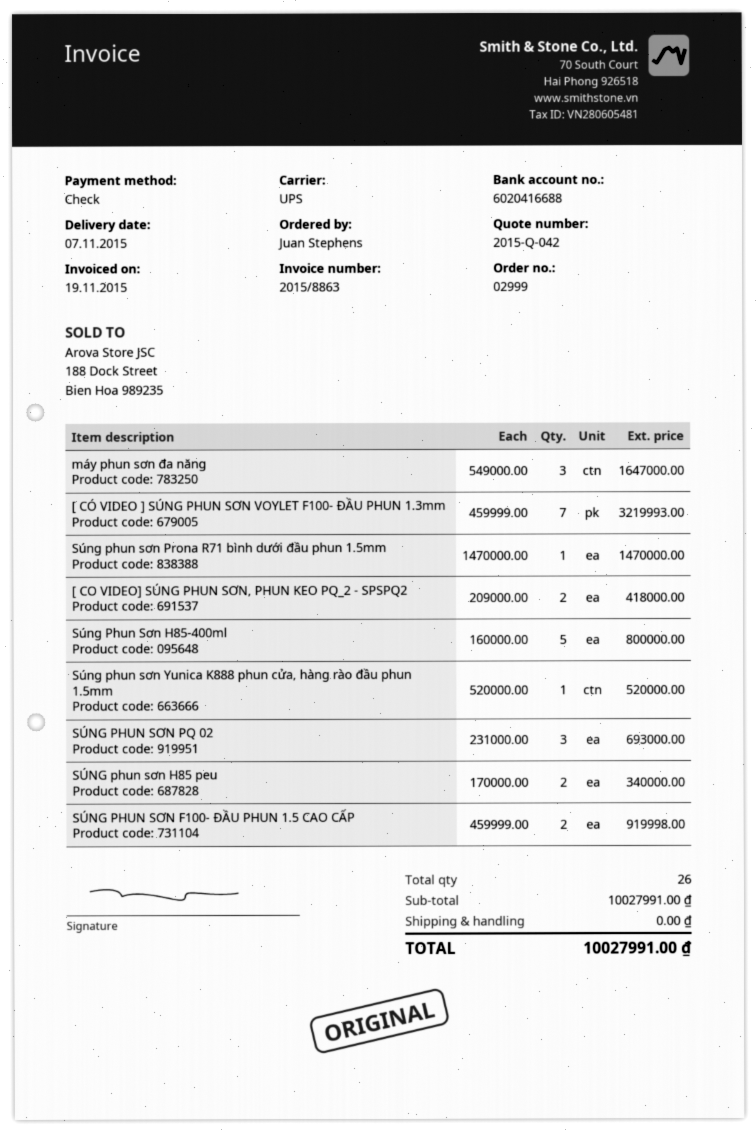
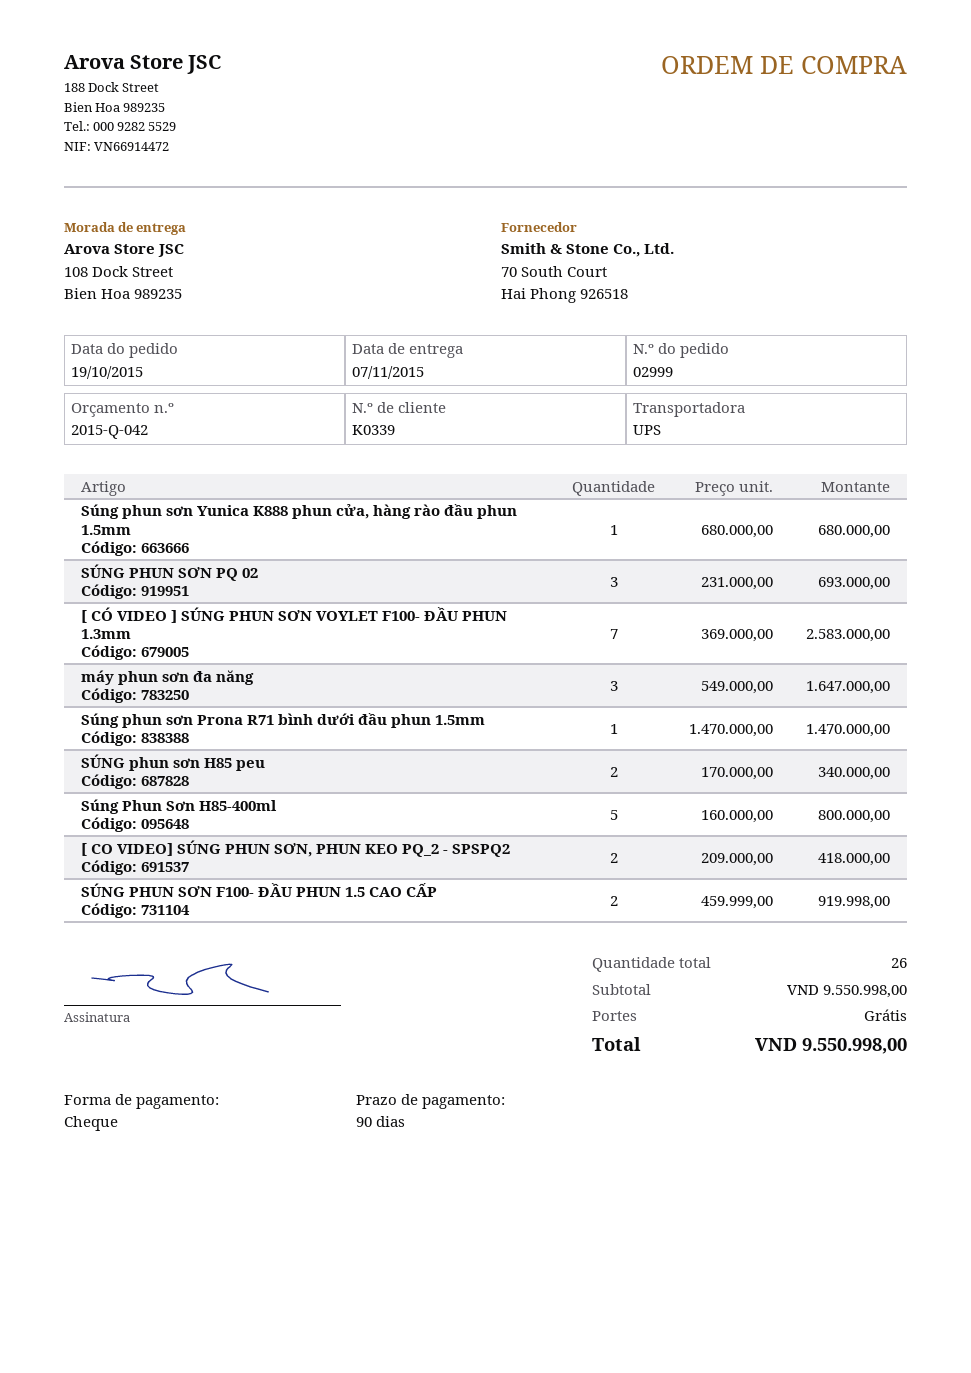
[ CÓ VIDEO ] SÚNG PHUN SƠN VOYLET F100- ĐẦU PHUN 1.3mm: 7 x 459999.00 = 3219993.00 -> 7 x 369000.00 = 2583000.00
Súng phun sơn Yunica K888 phun cửa, hàng rào đầu phun 1.5mm: 1 x 520000.00 = 520000.00 -> 1 x 680000.00 = 680000.00
subtotal: 10027991.00 -> 9550998.00
total: 10027991.00 -> 9550998.00

